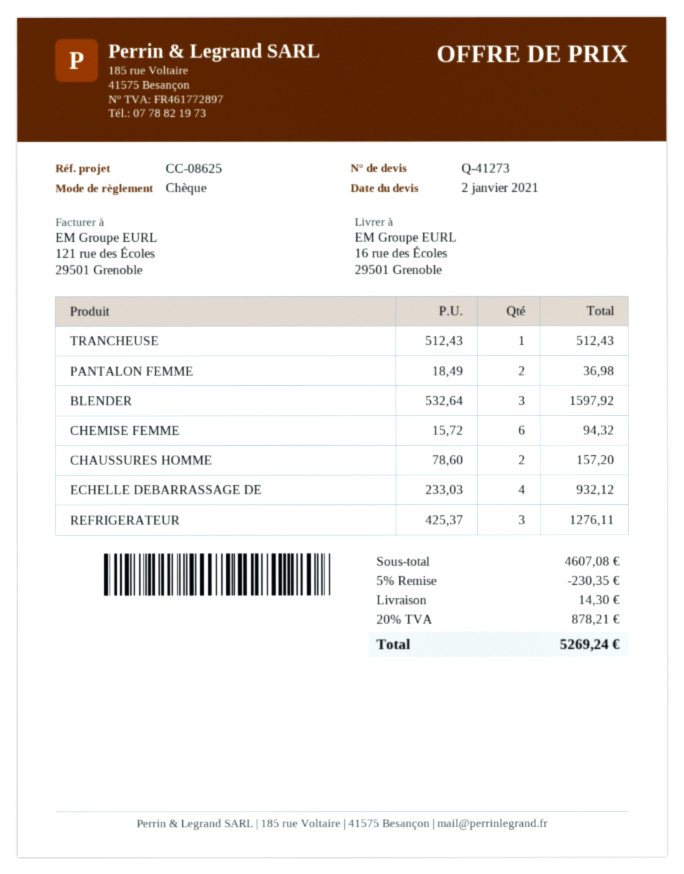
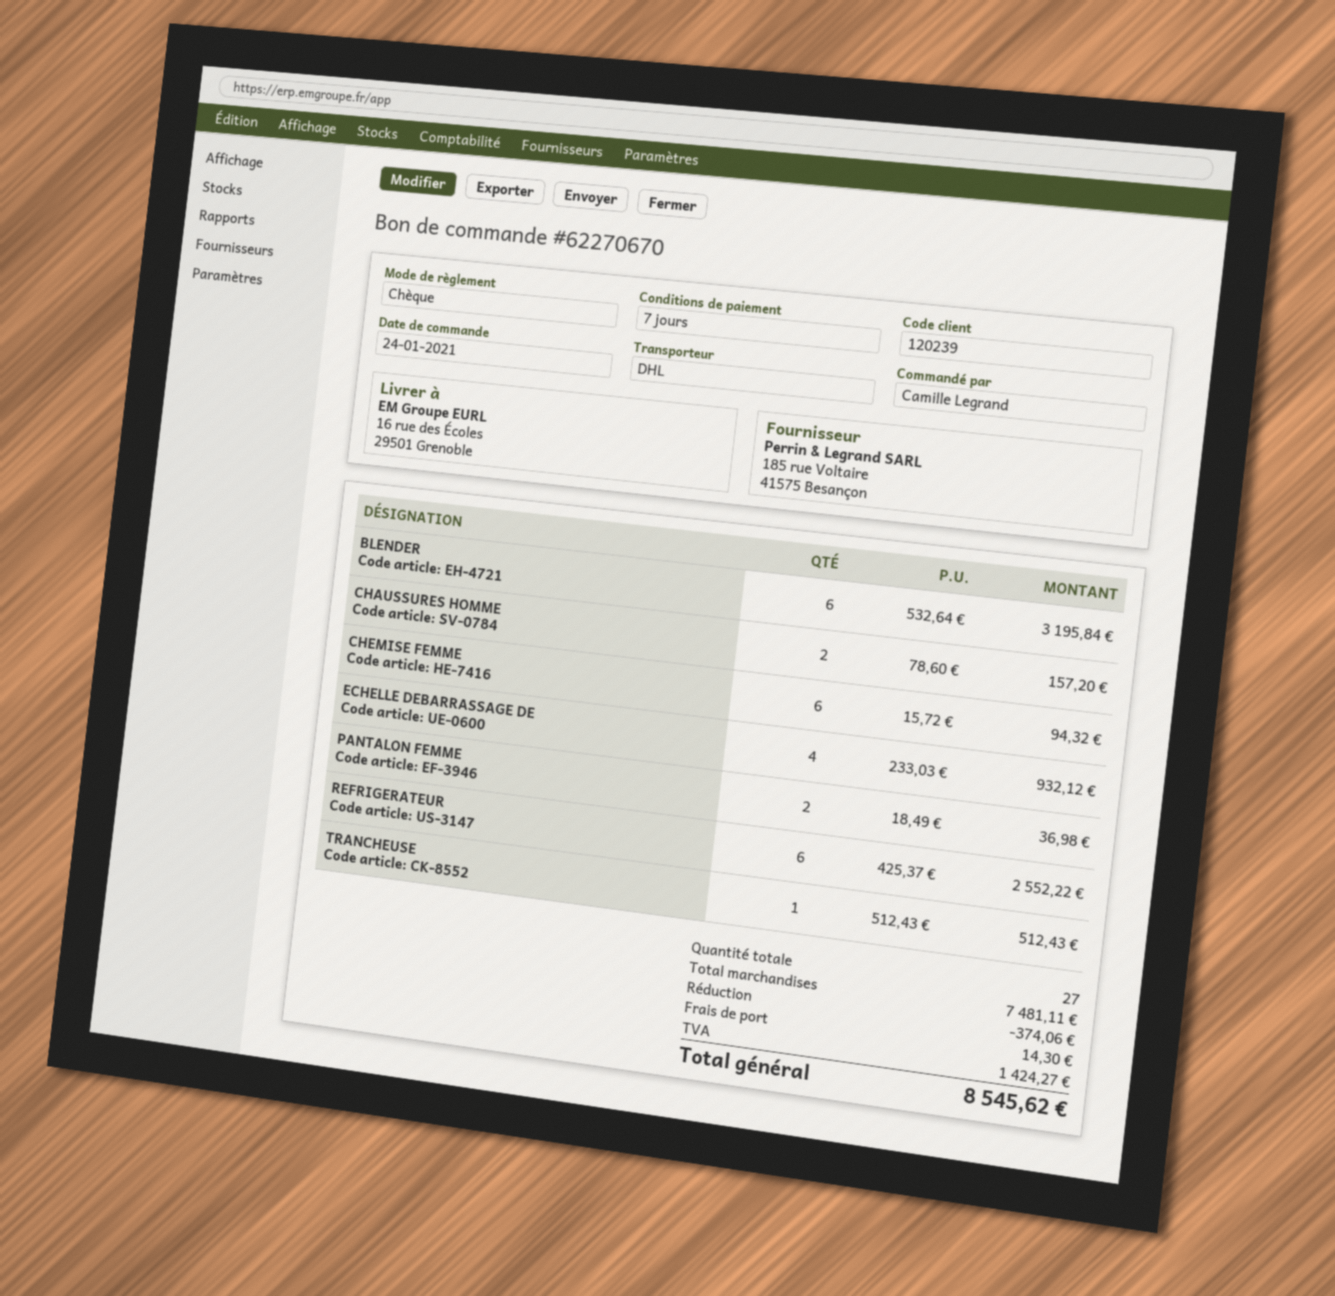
BLENDER: 3 x 532.64 = 1597.92 -> 6 x 532.64 = 3195.84
REFRIGERATEUR: 3 x 425.37 = 1276.11 -> 6 x 425.37 = 2552.22
subtotal: 4607.08 -> 7481.11
discount: 230.35 -> 374.06
tax: 878.21 -> 1424.27
total: 5269.24 -> 8545.62

